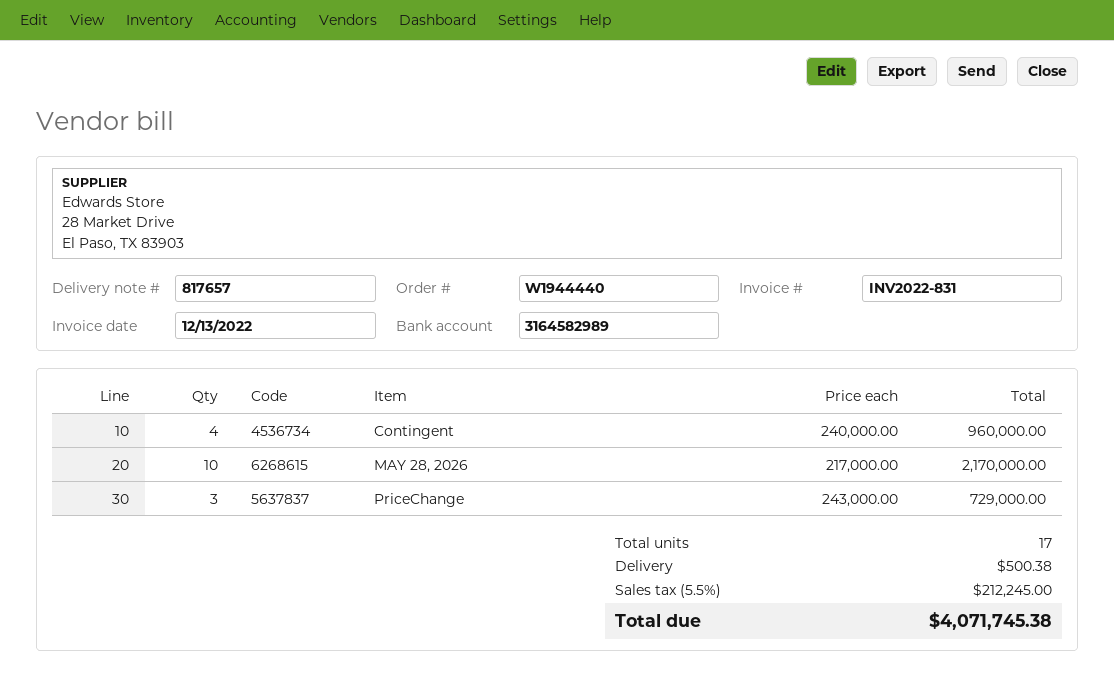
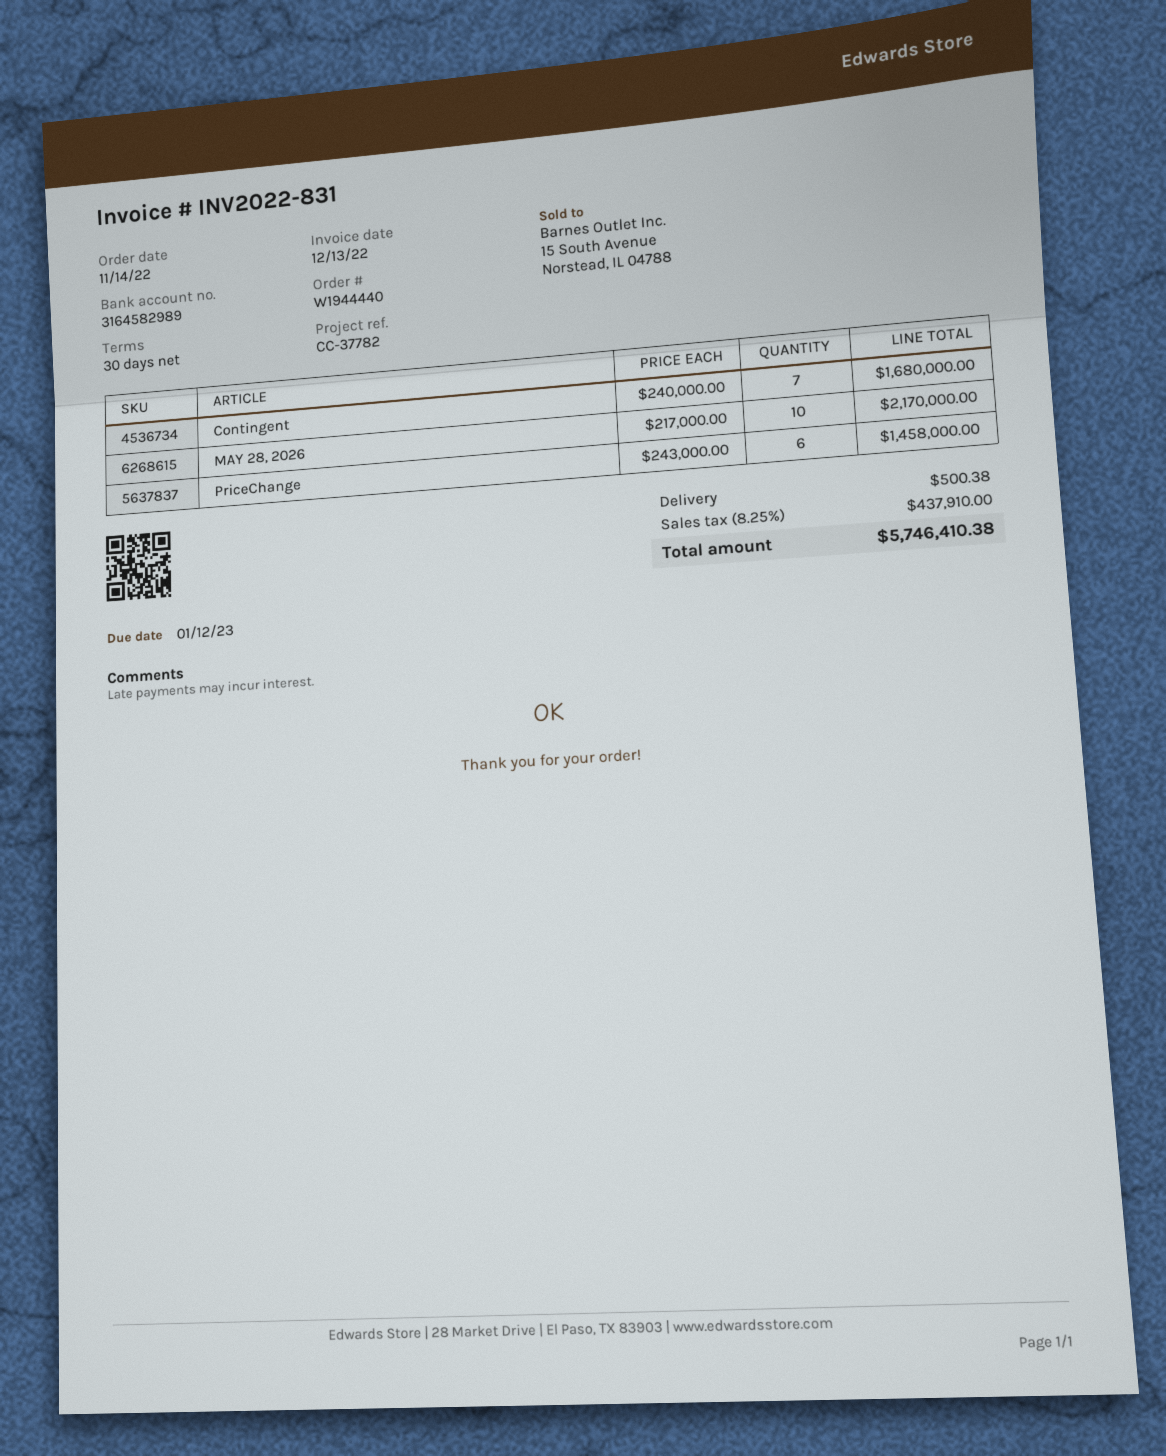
Contingent: 4 x 240000.00 = 960000.00 -> 7 x 240000.00 = 1680000.00
PriceChange: 3 x 243000.00 = 729000.00 -> 6 x 243000.00 = 1458000.00
tax: 5.5% = 212245.00 -> 8.25% = 437910.00
total: 4071745.38 -> 5746410.38

